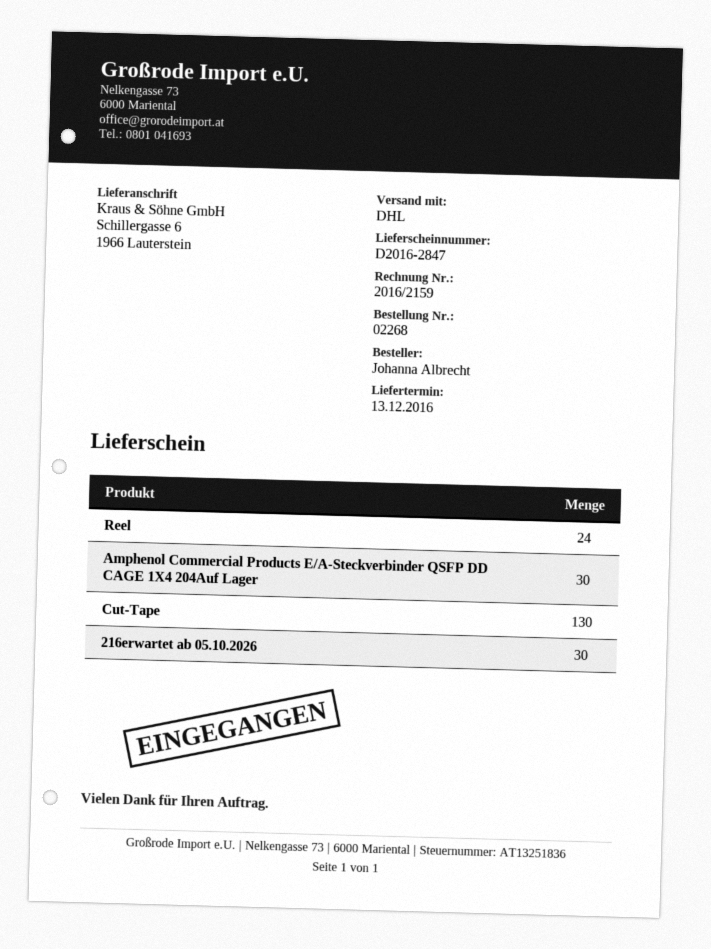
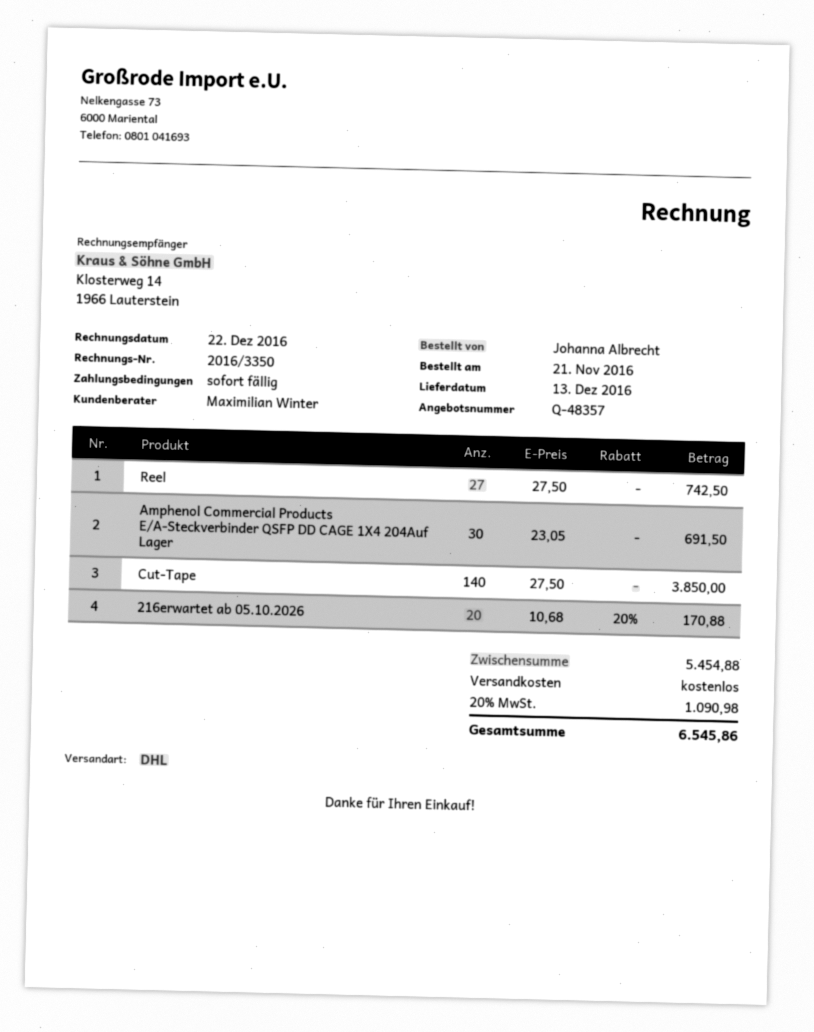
invoice number: 2016/2159 -> 2016/3350
Reel: 24 -> 27
Cut-Tape: 130 -> 140
216erwartet ab 05.10.2026: 30 -> 20

